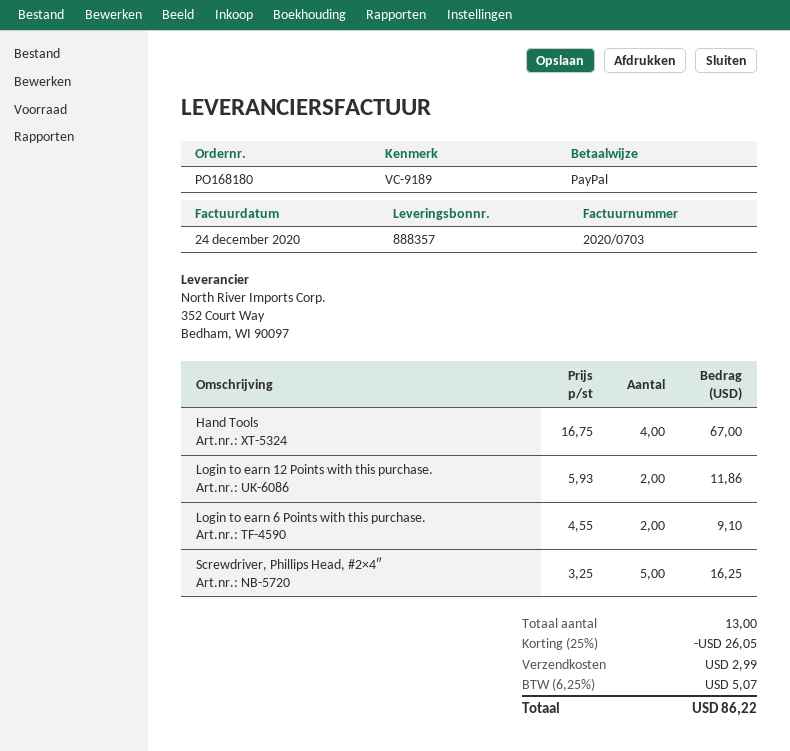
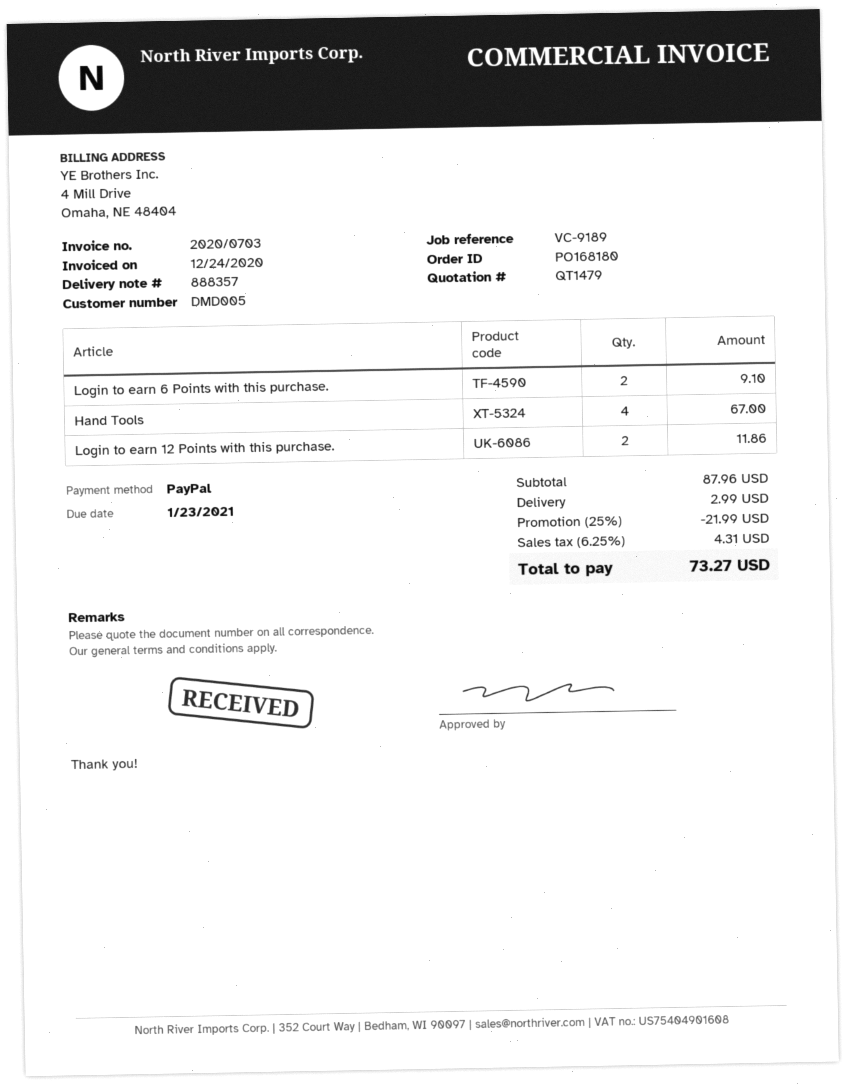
Screwdriver, Phillips Head, #2×4″: 5 for 16.25 -> none
discount: 25% = 26.05 -> 25% = 21.99
tax: 6.25% = 5.07 -> 6.25% = 4.31
total: 86.22 -> 73.27

